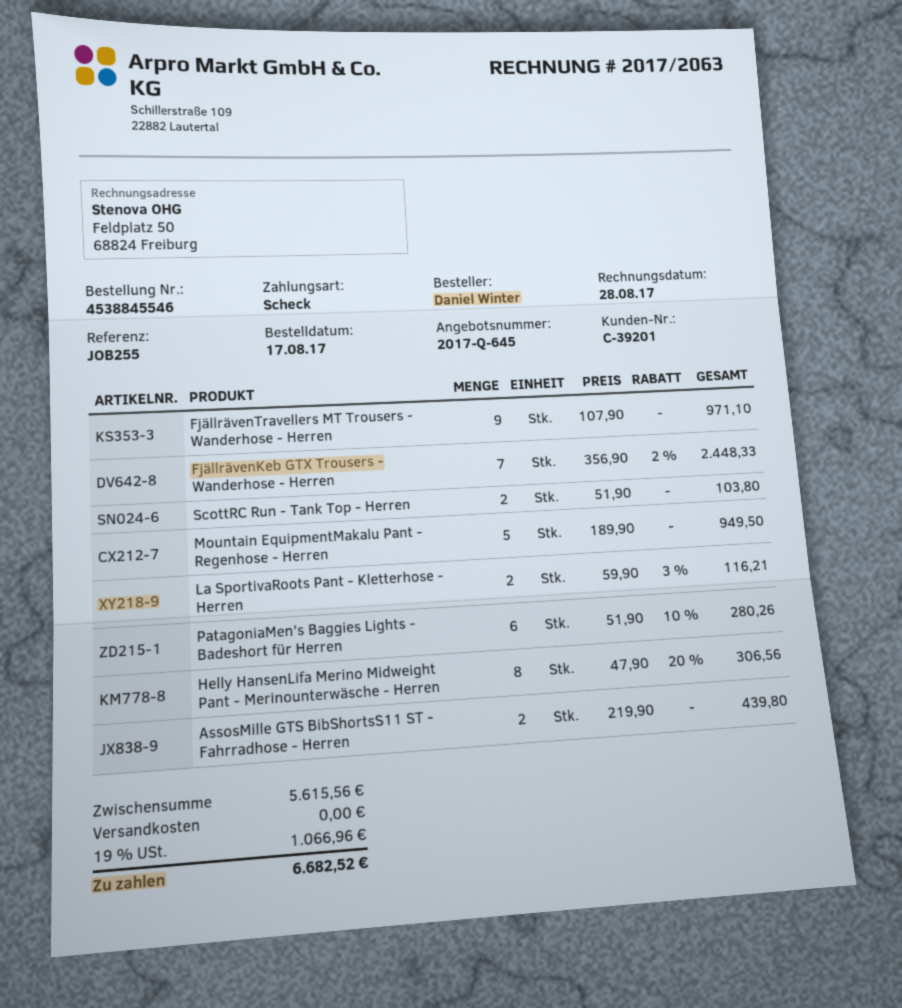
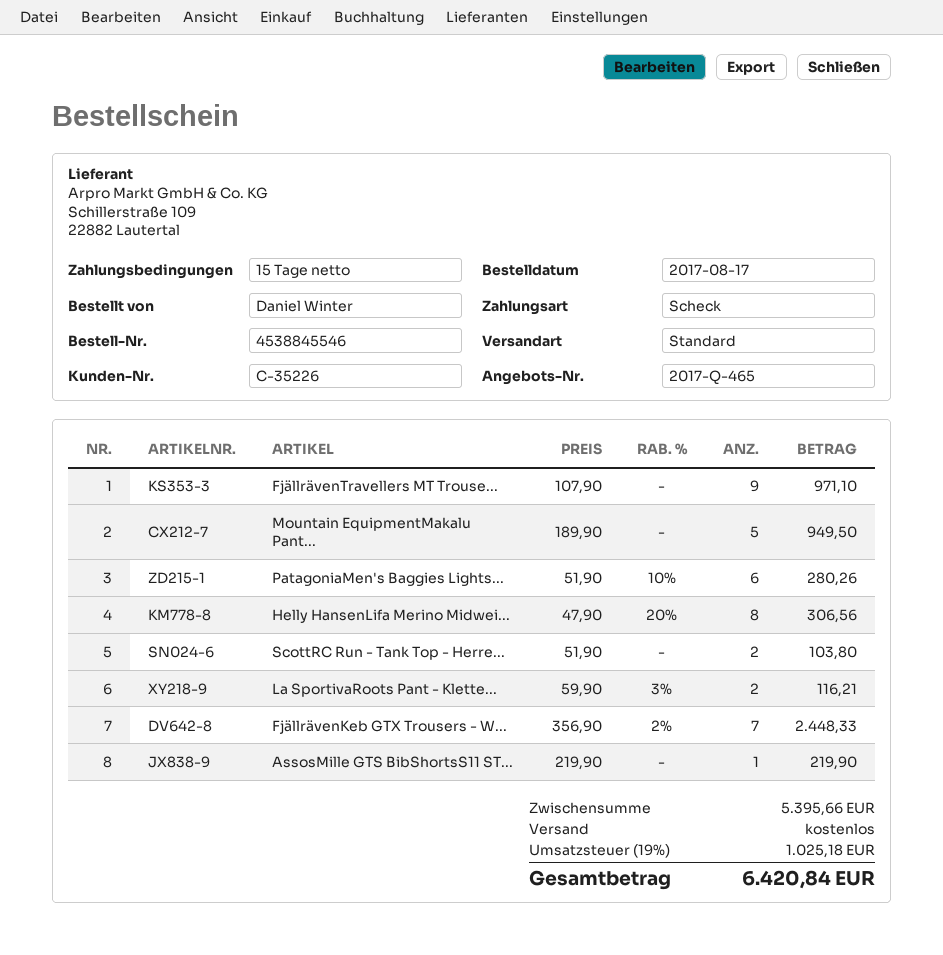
quote number: 2017-Q-645 -> 2017-Q-465
customer number: C-39201 -> C-35226
AssosMille GTS BibShortsS11 ST - Fahrradhose - Herren: 2 x 219.90 = 439.80 -> 1 x 219.90 = 219.90
subtotal: 5615.56 -> 5395.66
tax: 19% = 1066.96 -> 19% = 1025.18
total: 6682.52 -> 6420.84

